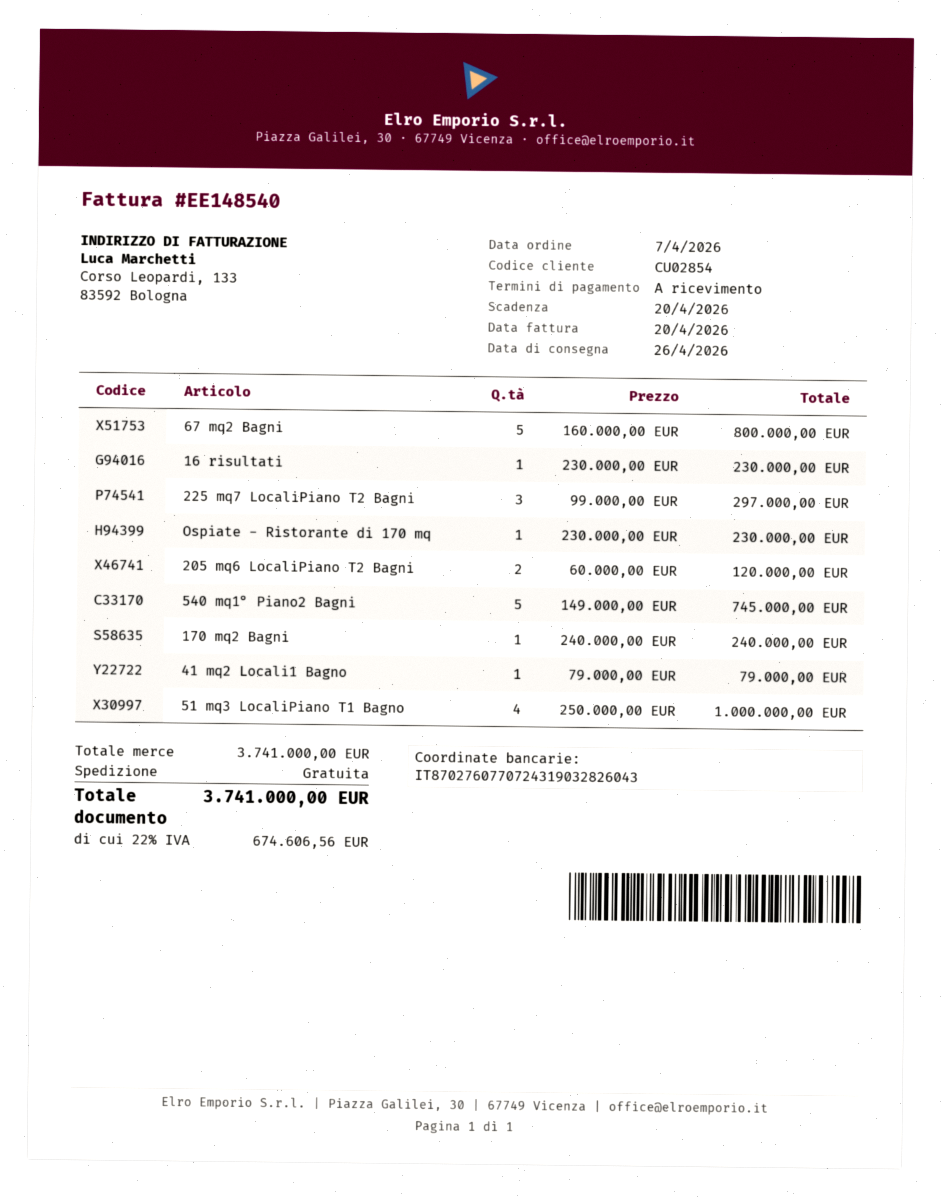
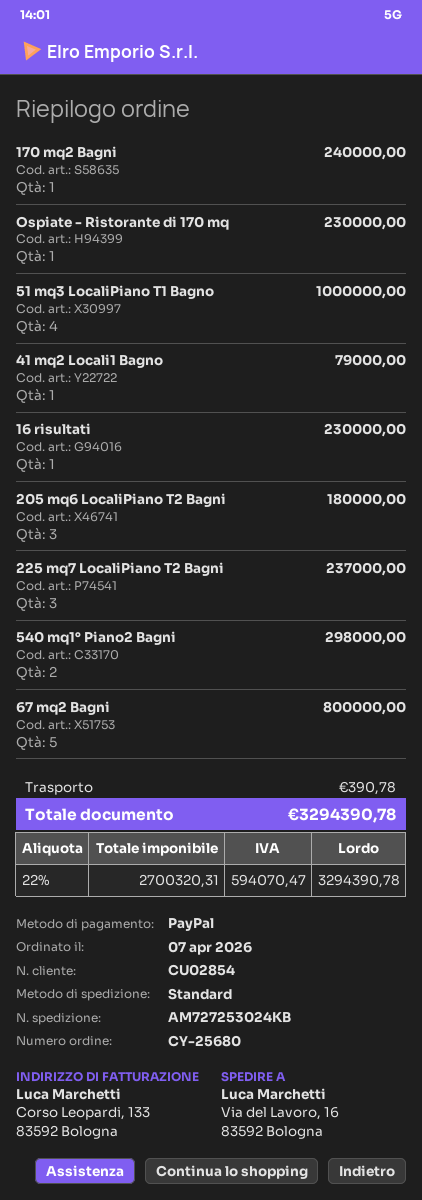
225 mq7 LocaliPiano T2 Bagni: 3 for 297000.00 -> 3 for 237000.00
205 mq6 LocaliPiano T2 Bagni: 2 for 120000.00 -> 3 for 180000.00
540 mq1° Piano2 Bagni: 5 for 745000.00 -> 2 for 298000.00
shipping: 0.00 -> 390.78
tax: 22% = 674606.56 -> 22% = 594070.47
total: 3741000.00 -> 3294390.78

